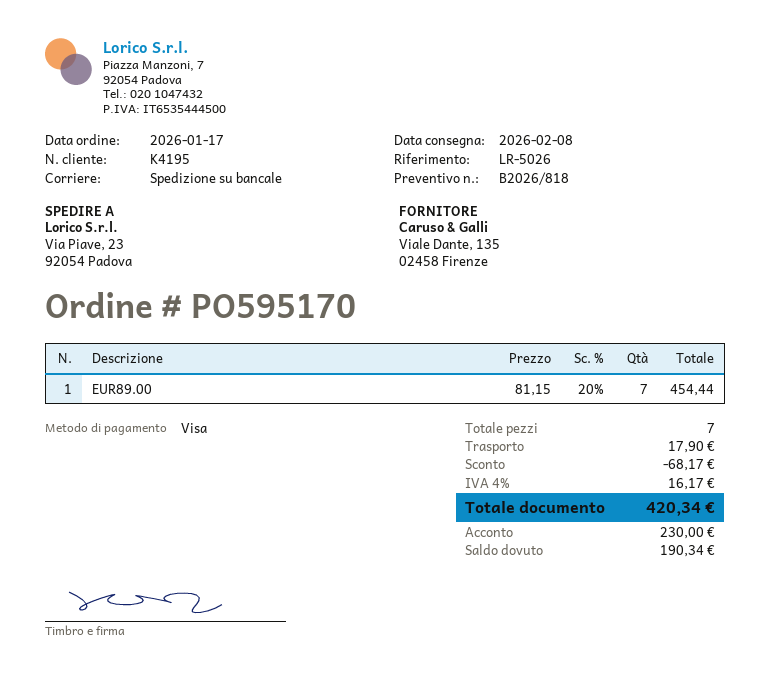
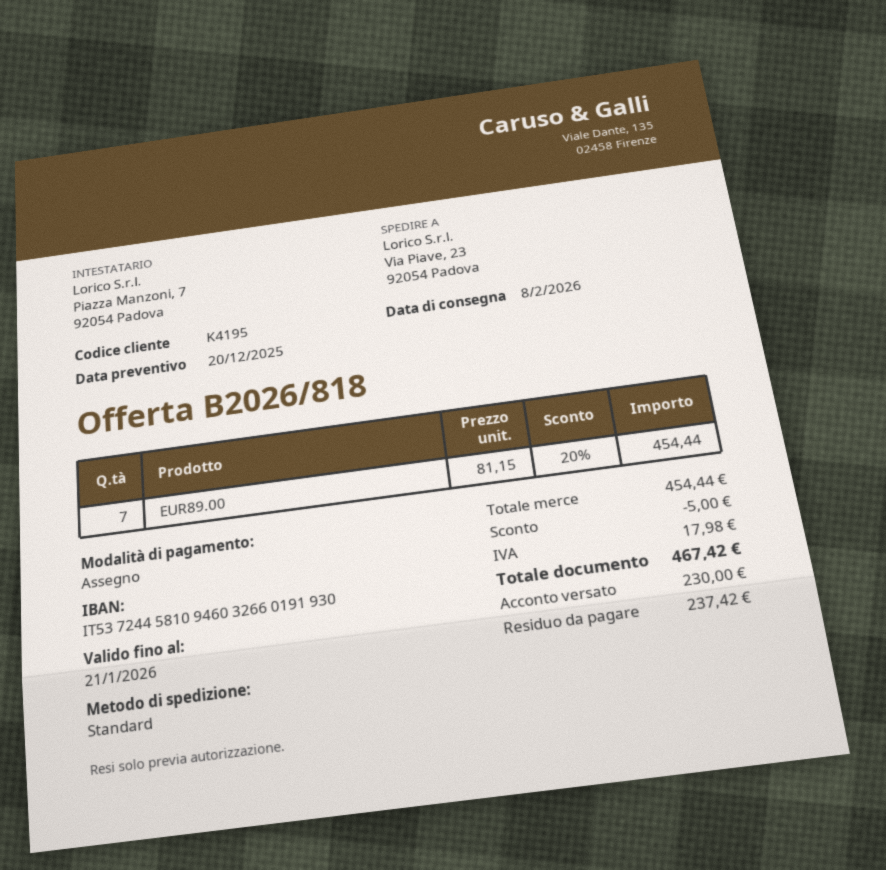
payment method: Visa -> cheque
shipping method: pallet freight -> standard
discount: 68.17 -> 5.00
shipping: 17.90 -> none
tax: 16.17 -> 17.98
total: 420.34 -> 467.42
balance: 190.34 -> 237.42

